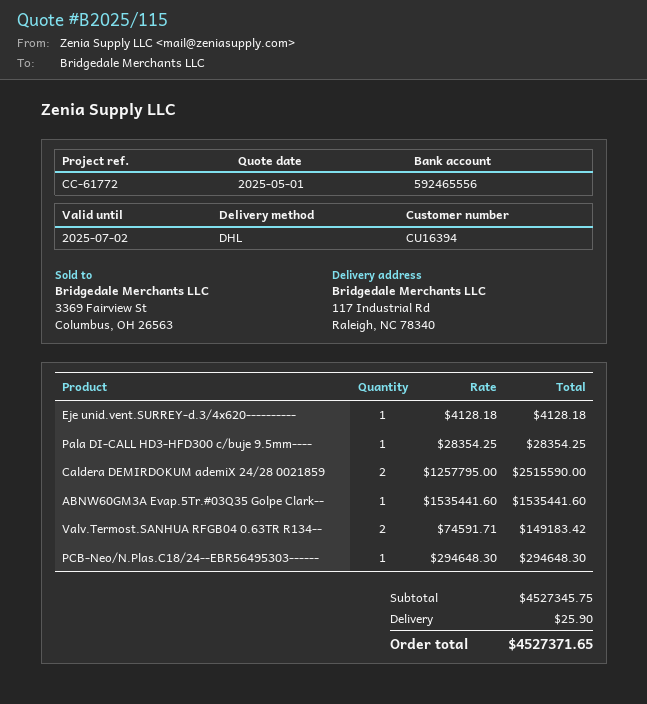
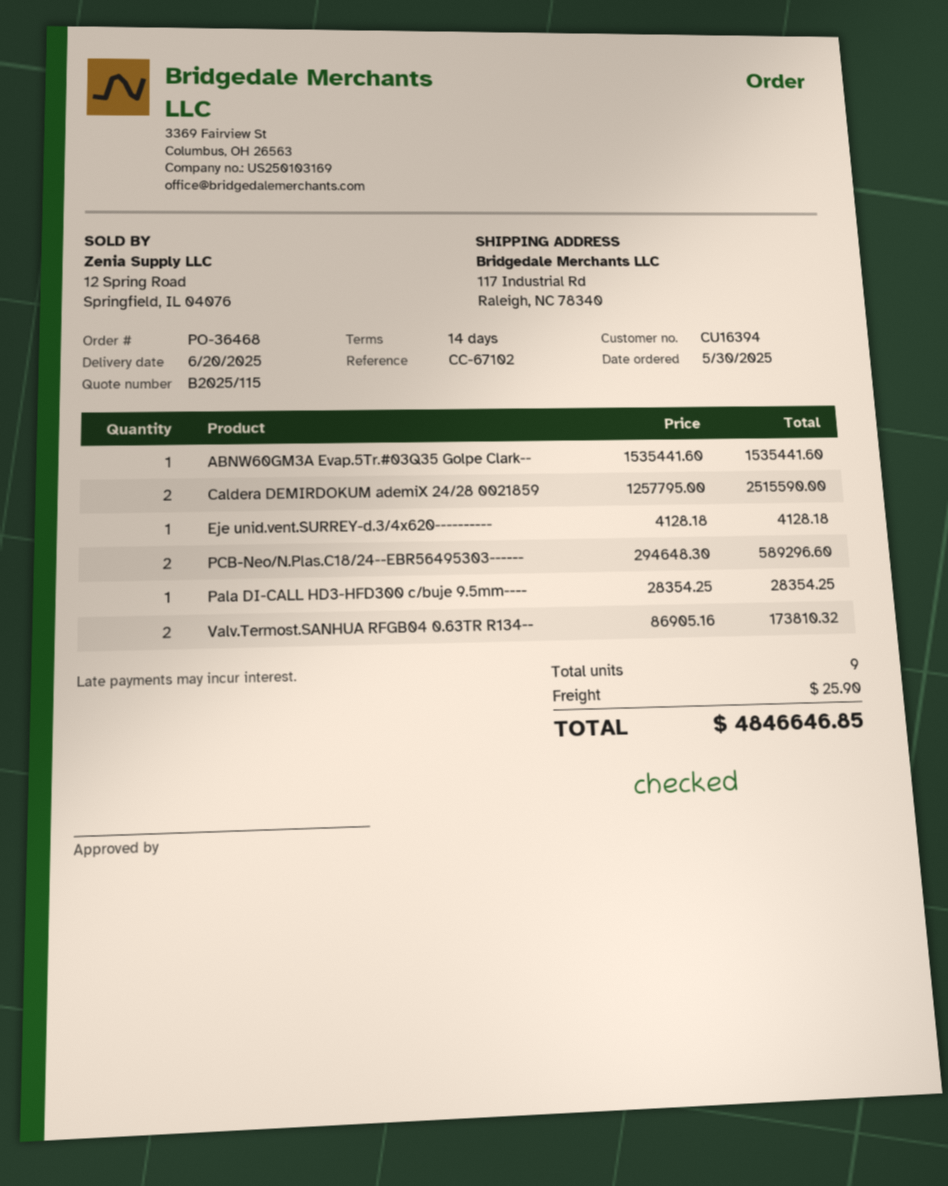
reference: CC-61772 -> CC-67102
Valv.Termost.SANHUA RFGB04 0.63TR R134--: 2 x 74591.71 = 149183.42 -> 2 x 86905.16 = 173810.32
PCB-Neo/N.Plas.C18/24--EBR56495303------: 1 x 294648.30 = 294648.30 -> 2 x 294648.30 = 589296.60
total: 4527371.65 -> 4846646.85

